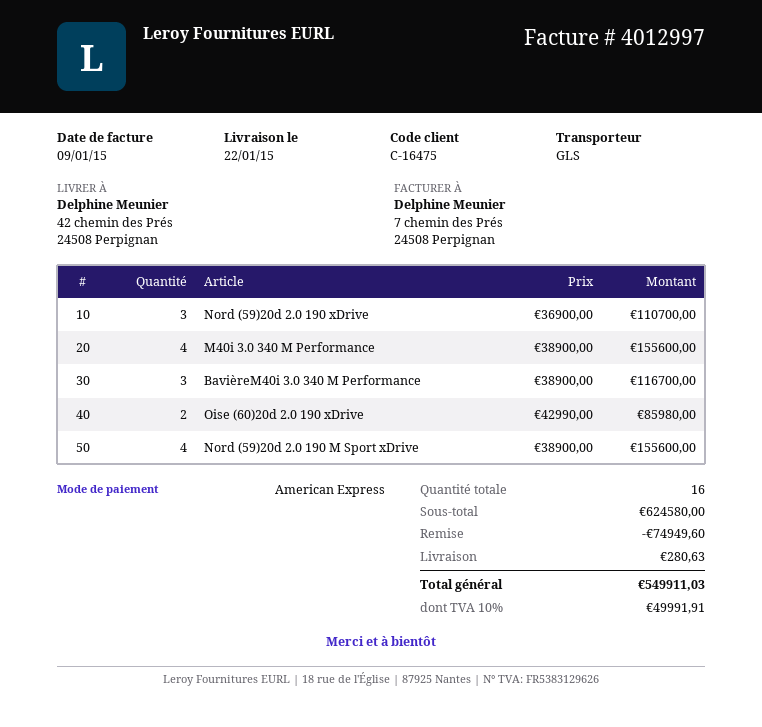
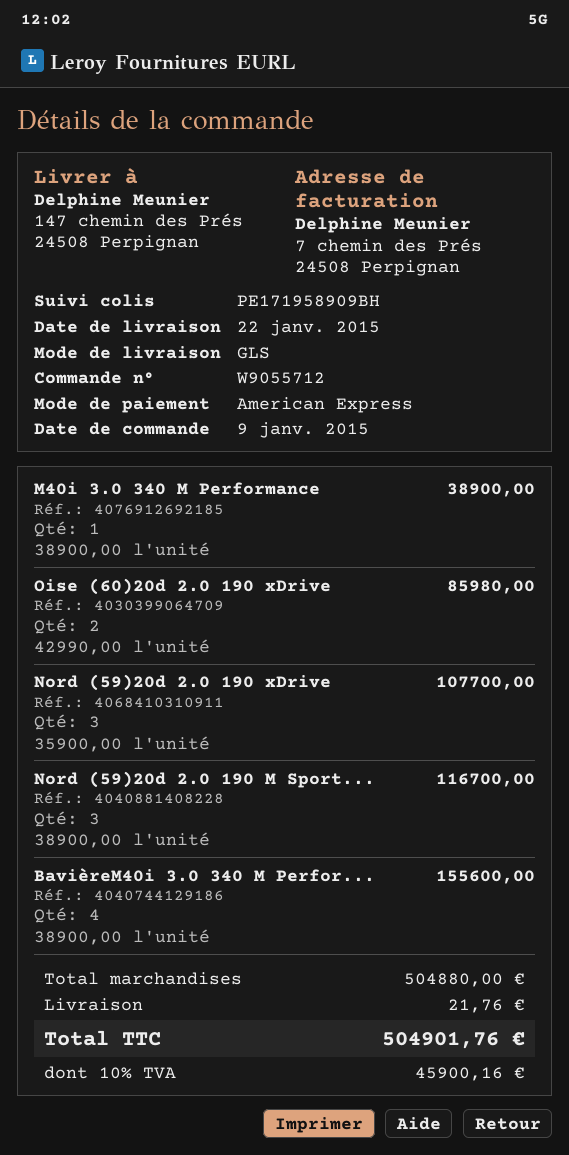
ship to: 42 chemin des Prés, 24508 Perpignan -> 147 chemin des Prés, 24508 Perpignan
Nord (59)20d 2.0 190 xDrive: 3 x 36900.00 = 110700.00 -> 3 x 35900.00 = 107700.00
M40i 3.0 340 M Performance: 4 x 38900.00 = 155600.00 -> 1 x 38900.00 = 38900.00
BavièreM40i 3.0 340 M Performance: 3 x 38900.00 = 116700.00 -> 4 x 38900.00 = 155600.00
Nord (59)20d 2.0 190 M Sport xDrive: 4 x 38900.00 = 155600.00 -> 3 x 38900.00 = 116700.00
subtotal: 624580.00 -> 504880.00
discount: 74949.60 -> none
shipping: 280.63 -> 21.76
tax: 10% = 49991.91 -> 10% = 45900.16
total: 549911.03 -> 504901.76

